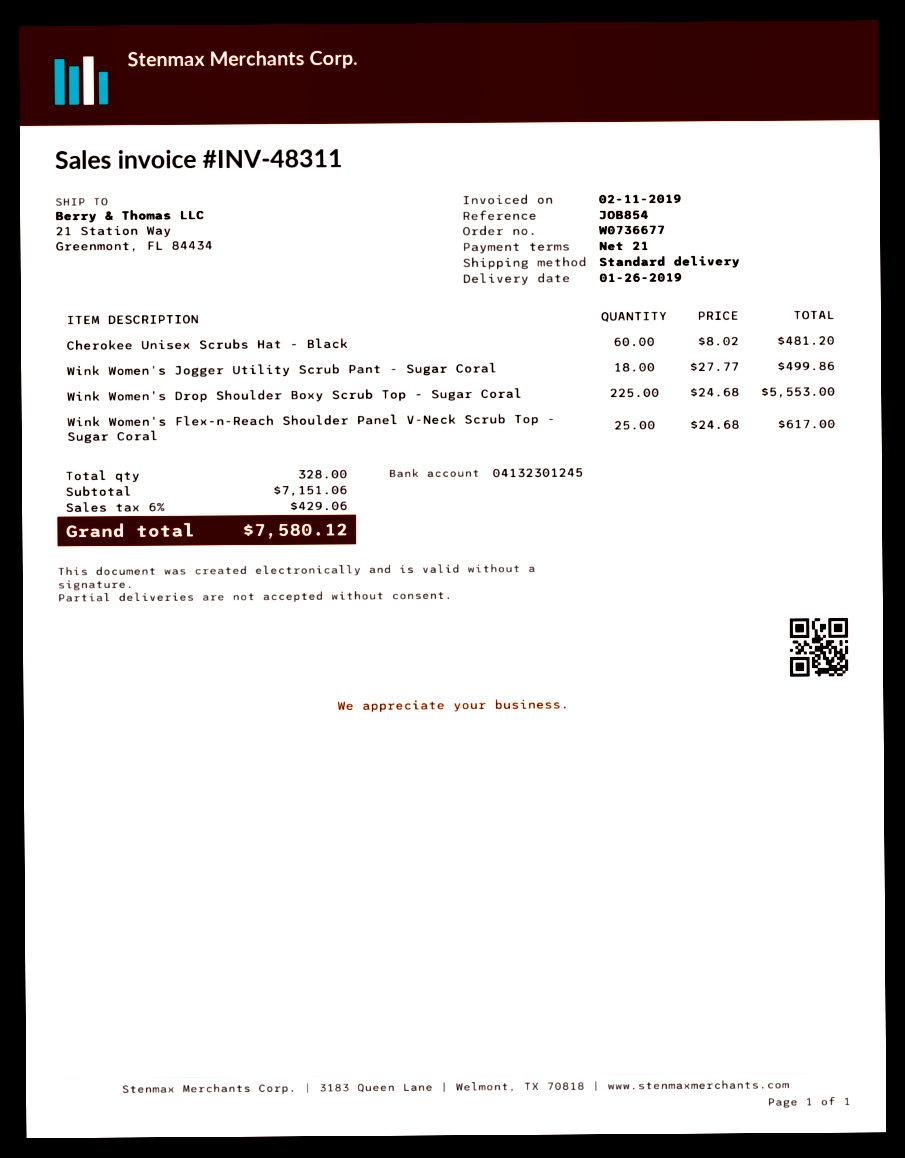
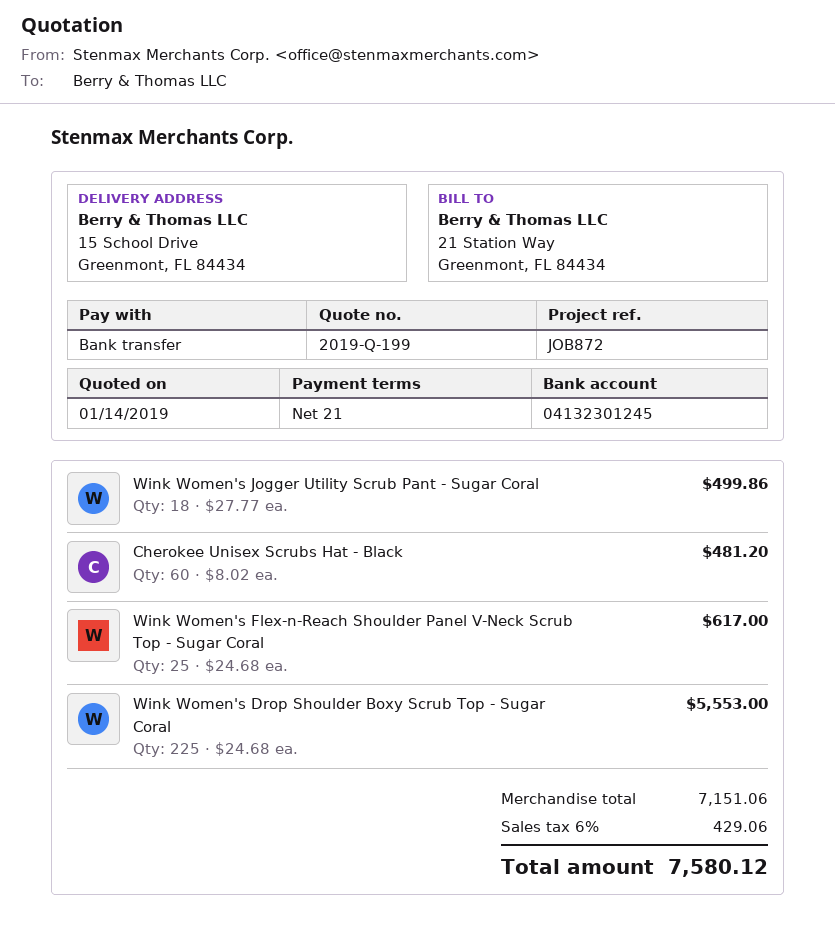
reference: JOB854 -> JOB872
ship to: 21 Station Way, Greenmont, FL 84434 -> 15 School Drive, Greenmont, FL 84434

